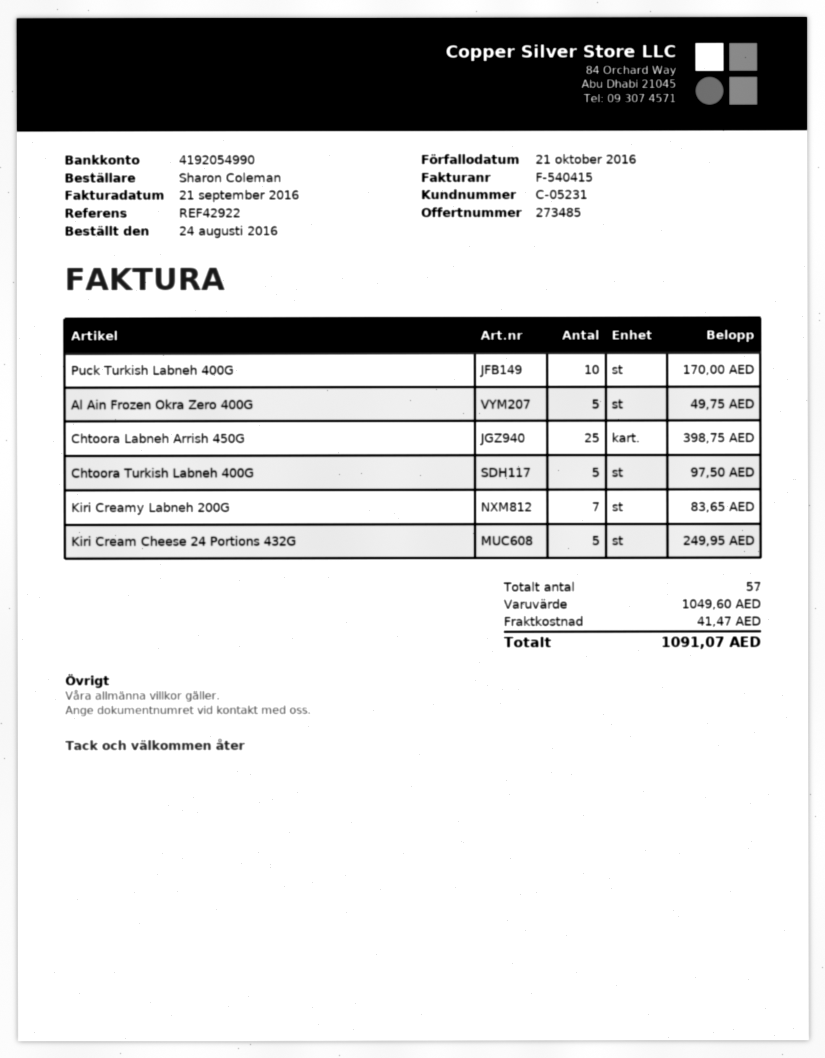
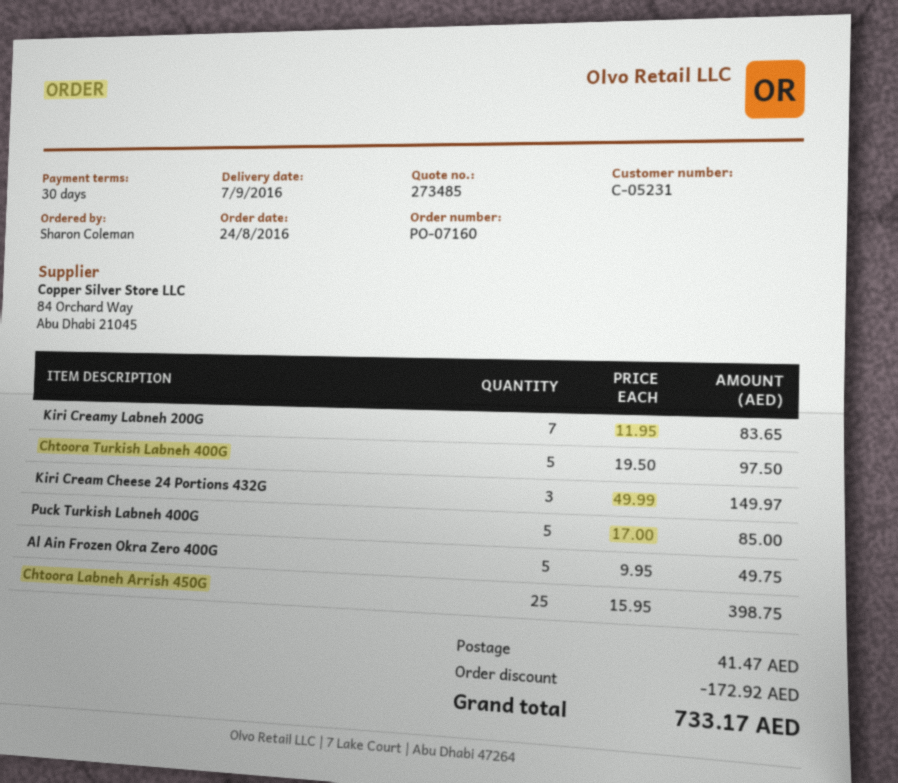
Puck Turkish Labneh 400G: 10 for 170.00 -> 5 for 85.00
Kiri Cream Cheese 24 Portions 432G: 5 for 249.95 -> 3 for 149.97
discount: none -> 172.92
total: 1091.07 -> 733.17

